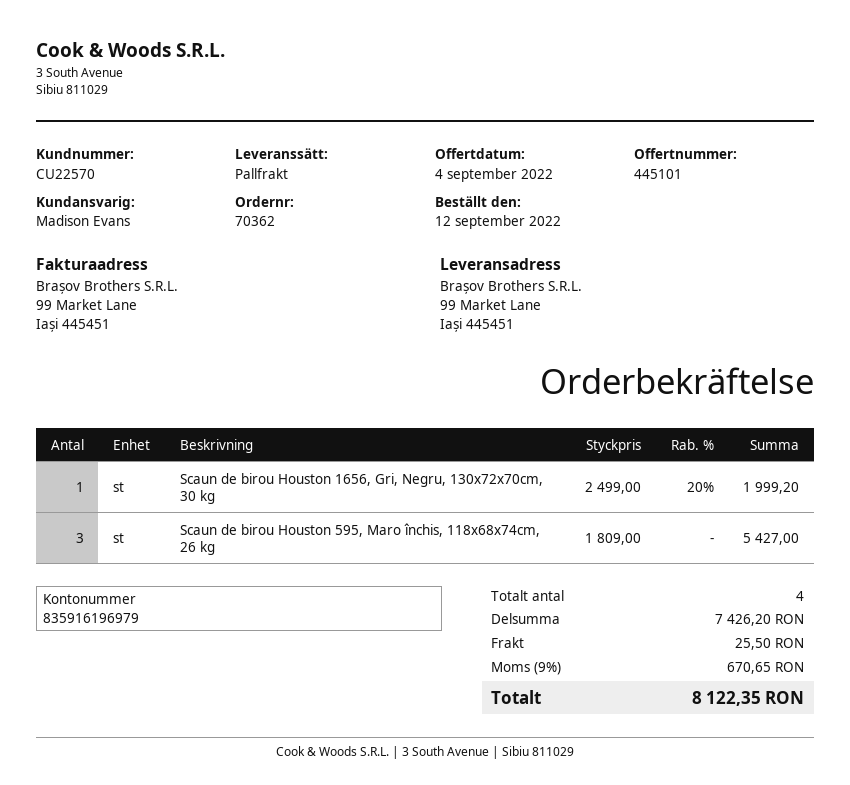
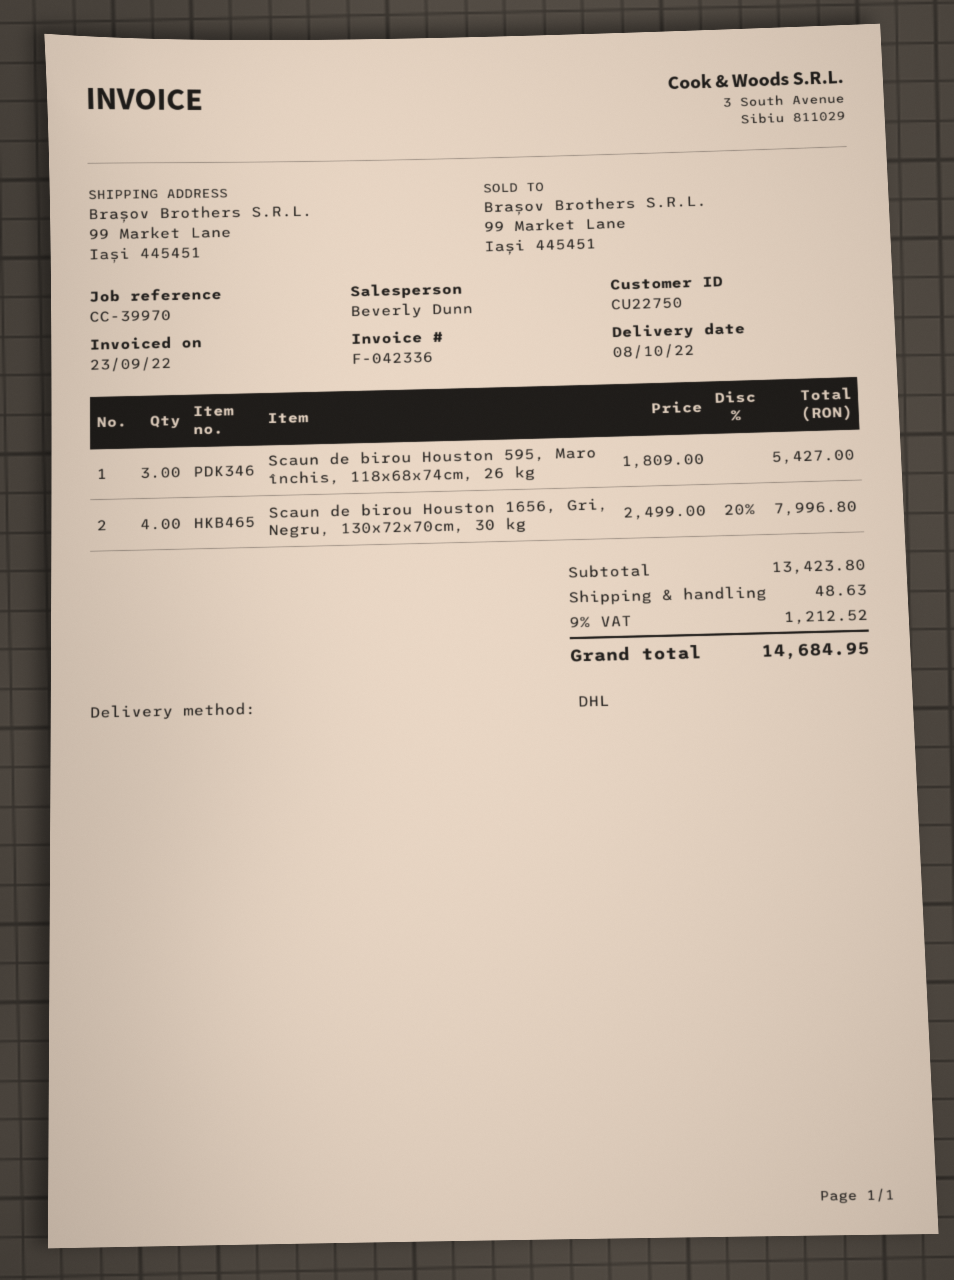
customer number: CU22570 -> CU22750
sales rep: Madison Evans -> Beverly Dunn
shipping method: pallet freight -> DHL
Scaun de birou Houston 1656, Gri, Negru, 130x72x70cm, 30 kg: 1 x 2499.00 - 20% = 1999.20 -> 4 x 2499.00 - 20% = 7996.80
subtotal: 7426.20 -> 13423.80
shipping: 25.50 -> 48.63
tax: 9% = 670.65 -> 9% = 1212.52
total: 8122.35 -> 14684.95

